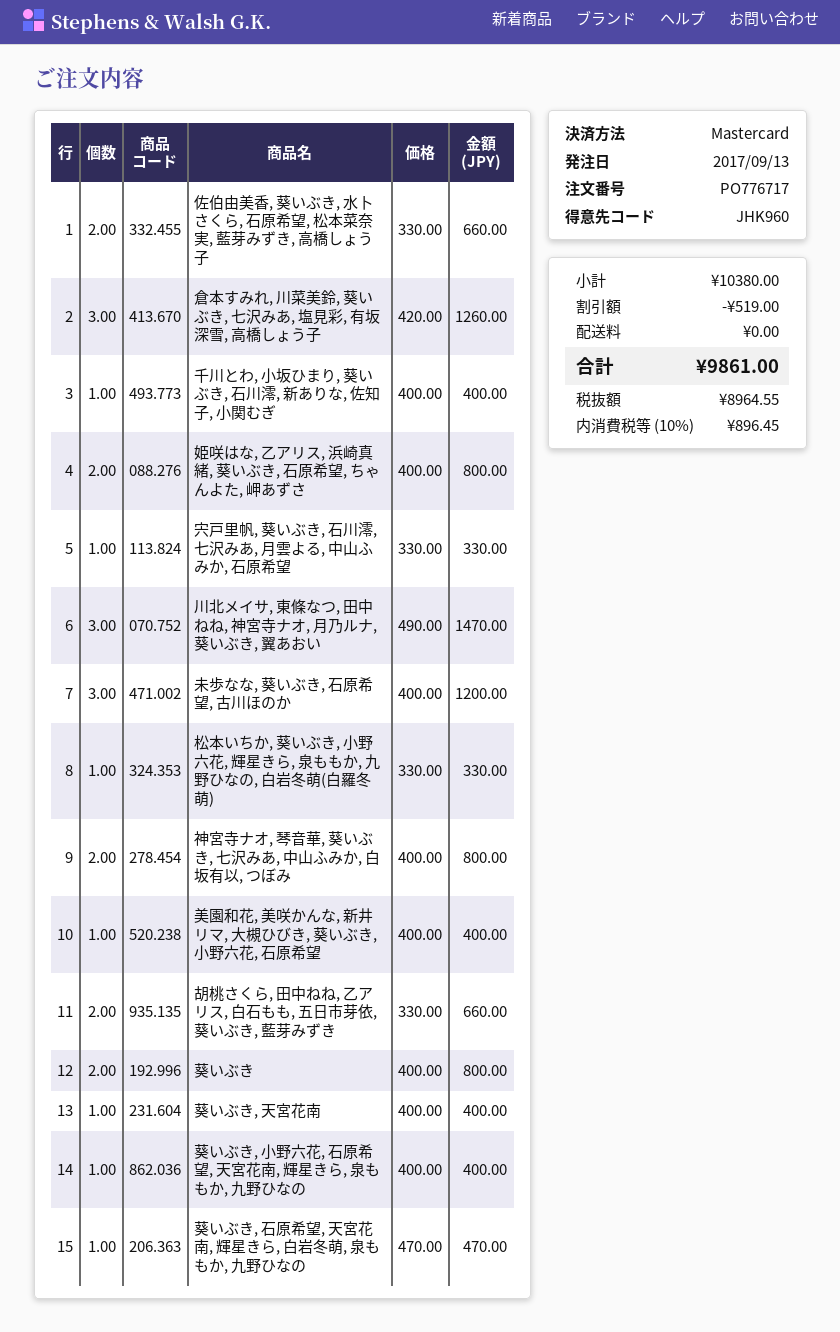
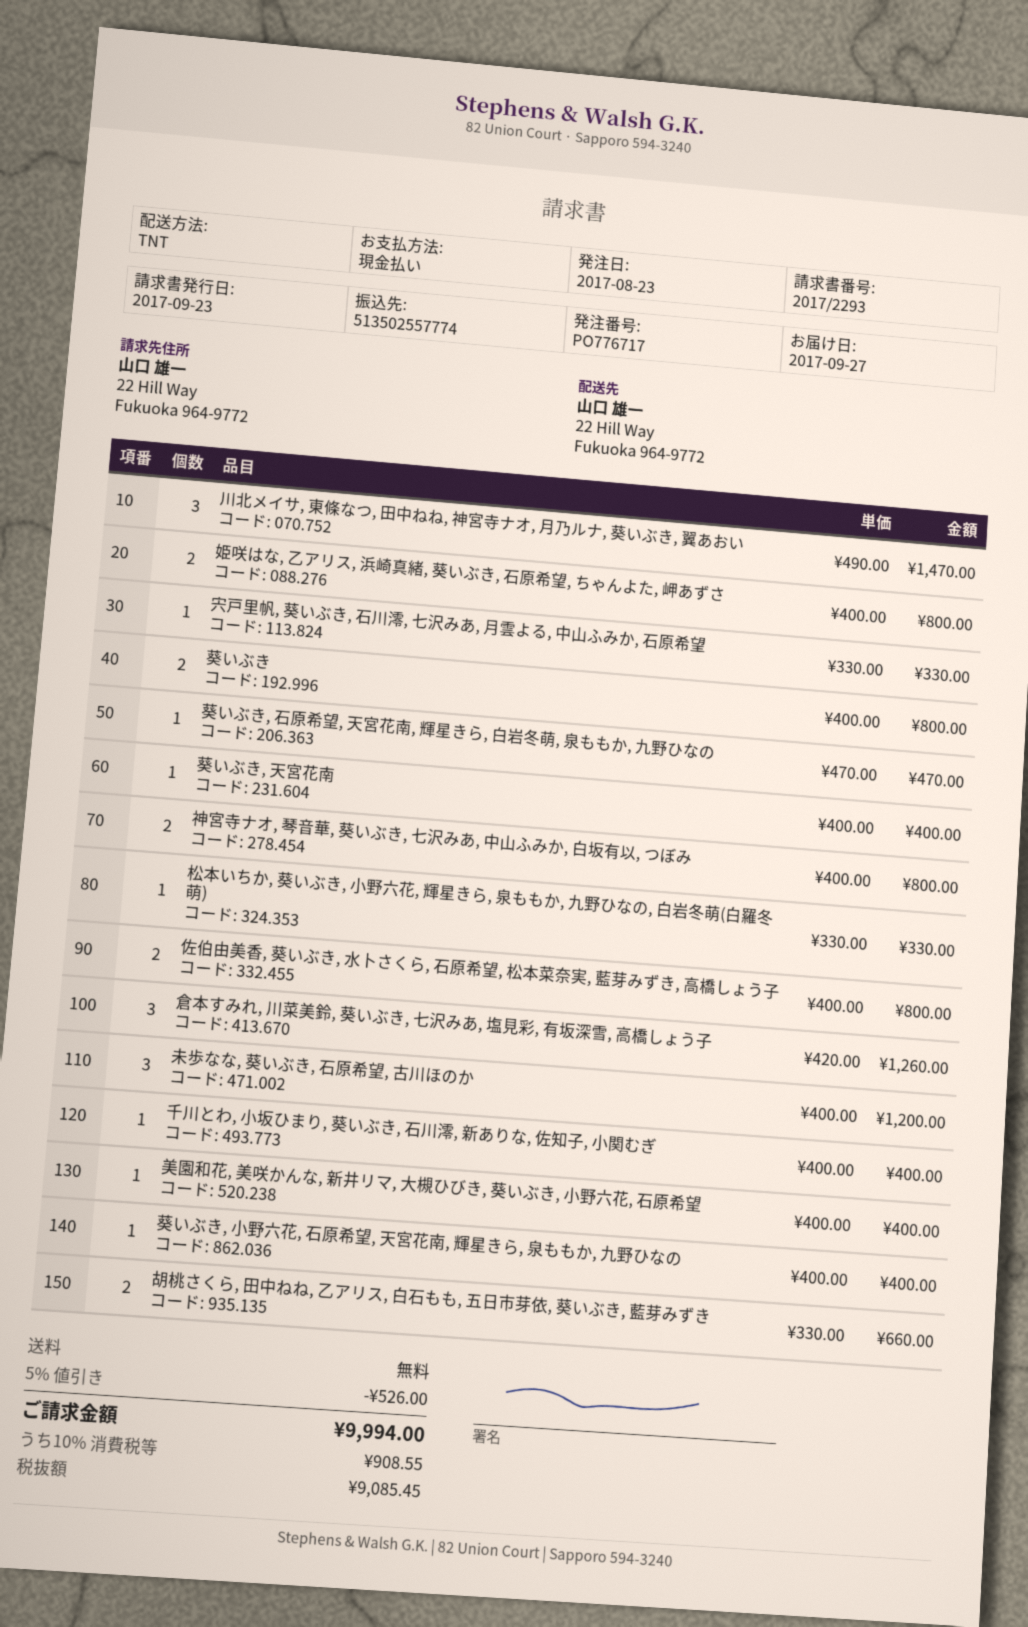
order date: 2017-09-13 -> 2017-08-23
payment method: Mastercard -> cash
佐伯由美香, 葵いぶき, 水卜さくら, 石原希望, 松本菜奈実, 藍芽みずき, 高橋しょう子: 2 x 330.00 = 660.00 -> 2 x 400.00 = 800.00
discount: 519.00 -> 526.00
net: 8964.55 -> 9085.45
tax: 10% = 896.45 -> 10% = 908.55
total: 9861.00 -> 9994.00

